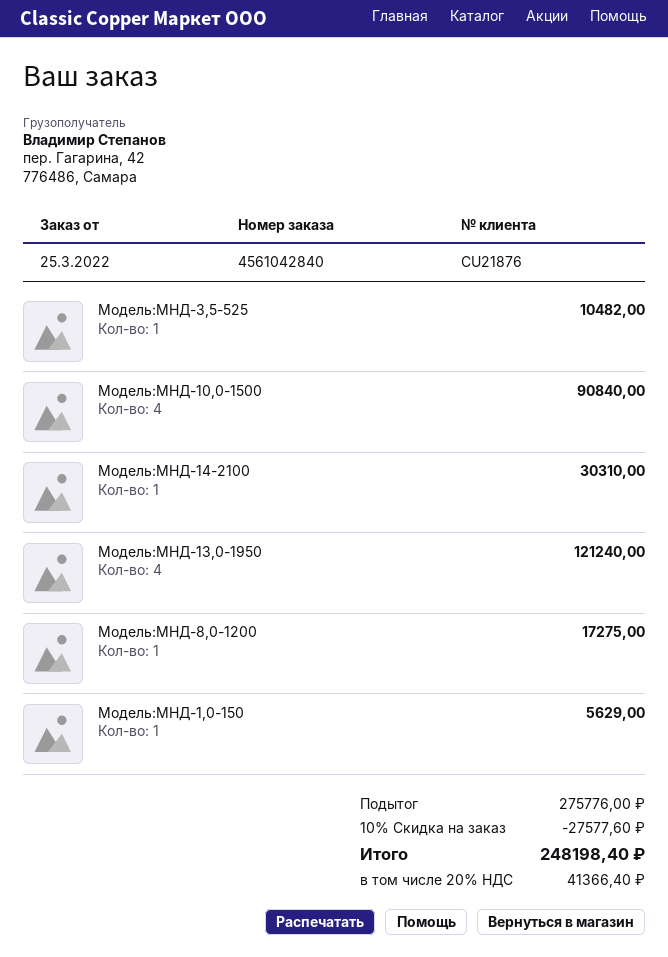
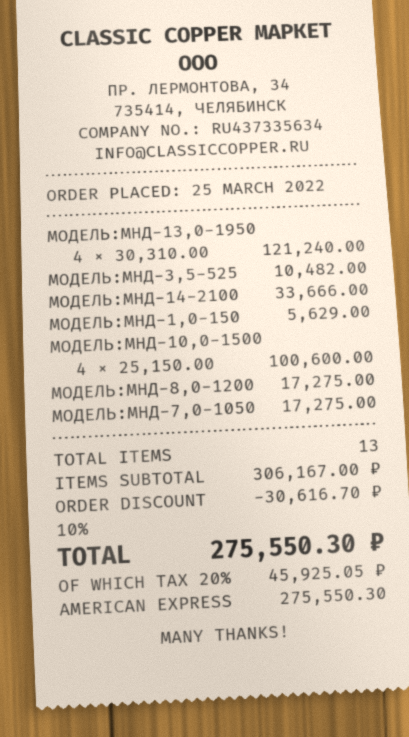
Модель:МНД-10,0-1500: 4 for 90840.00 -> 4 for 100600.00
Модель:МНД-14-2100: 1 for 30310.00 -> 1 for 33666.00
МОДЕЛЬ:МНД-7,0-1050: none -> 1 for 17275.00
subtotal: 275776.00 -> 306167.00
discount: 10% = 27577.60 -> 10% = 30616.70
tax: 20% = 41366.40 -> 20% = 45925.05
total: 248198.40 -> 275550.30

